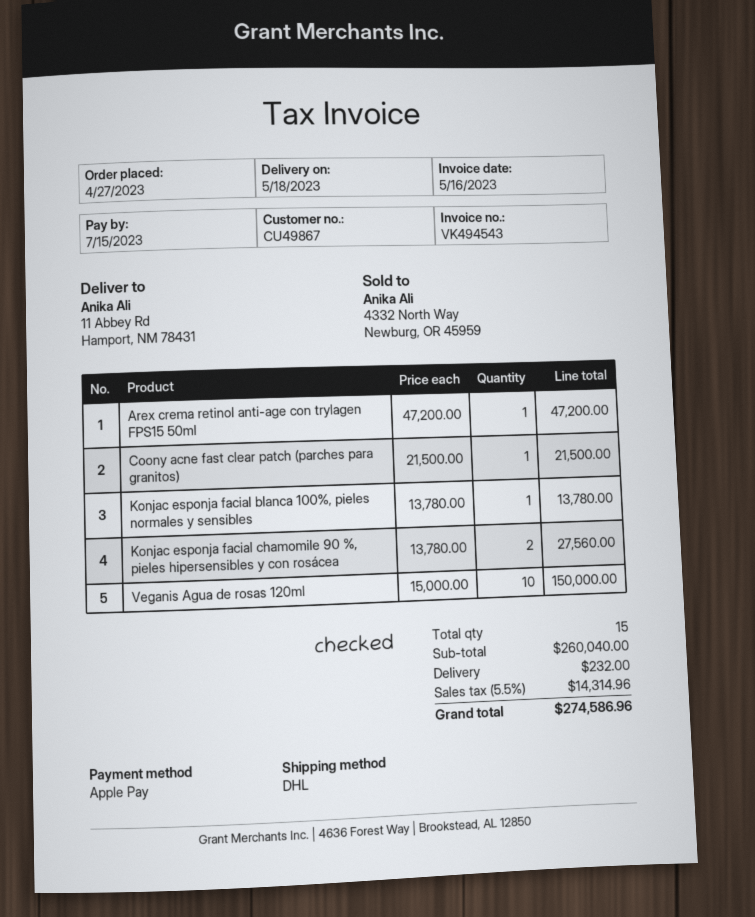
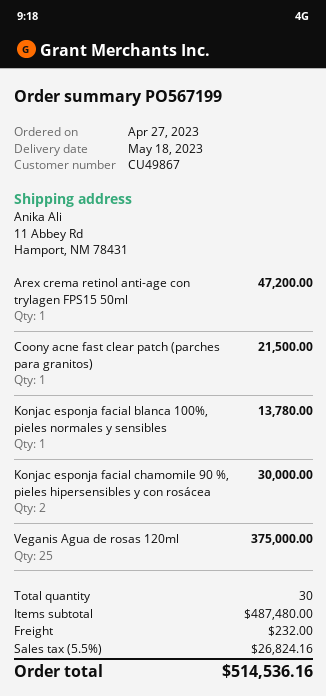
Konjac esponja facial chamomile 90 %, pieles hipersensibles y con rosácea: 2 for 27560.00 -> 2 for 30000.00
Veganis Agua de rosas 120ml: 10 for 150000.00 -> 25 for 375000.00
total quantity: 15 -> 30
subtotal: 260040.00 -> 487480.00
tax: 5.5% = 14314.96 -> 5.5% = 26824.16
total: 274586.96 -> 514536.16

